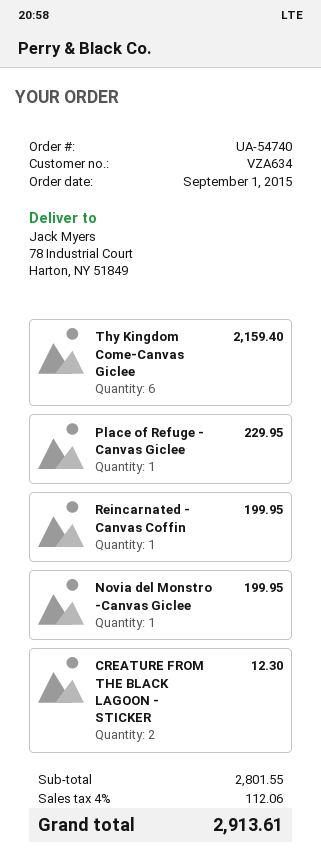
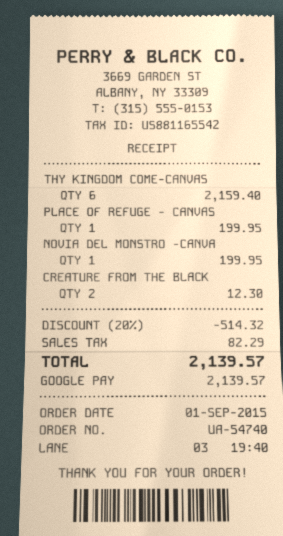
Place of Refuge - Canvas Giclee: 1 for 229.95 -> 1 for 199.95
Reincarnated - Canvas Coffin: 1 for 199.95 -> none
discount: none -> 20% = 514.32
tax: 112.06 -> 82.29
total: 2913.61 -> 2139.57

